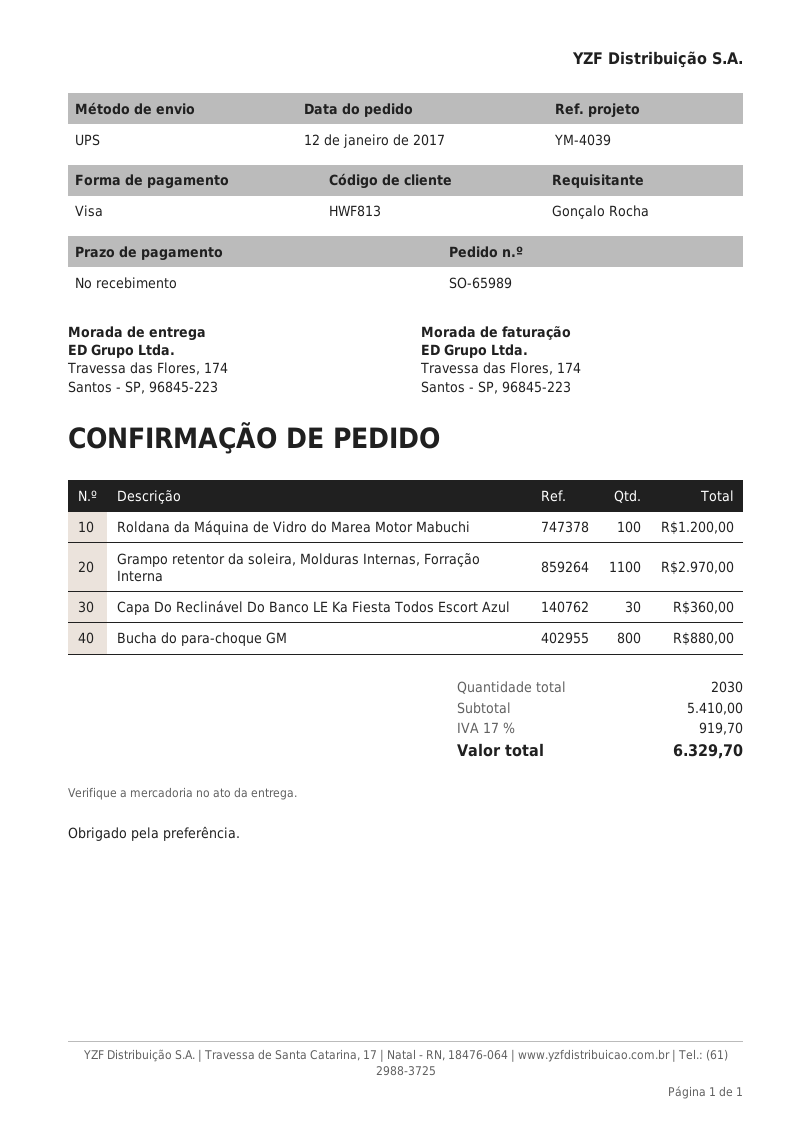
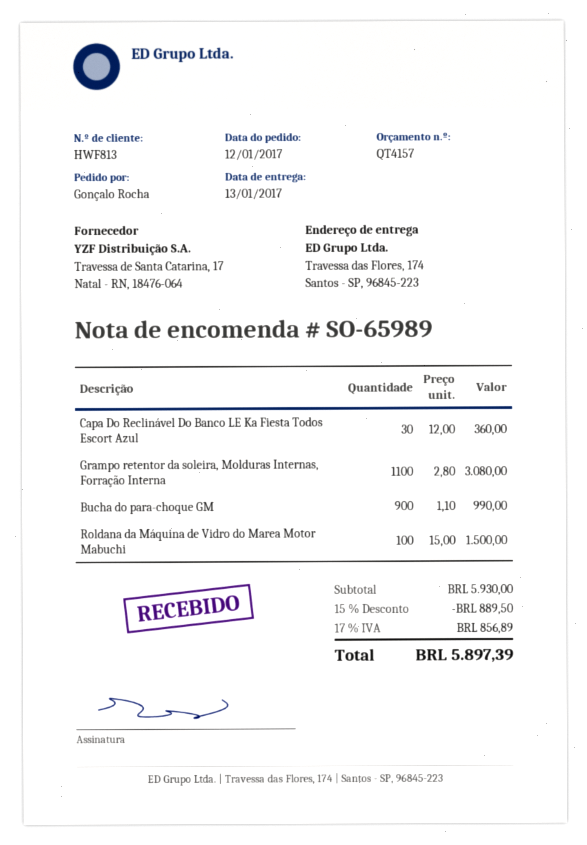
Roldana da Máquina de Vidro do Marea Motor Mabuchi: 100 for 1200.00 -> 100 for 1500.00
Grampo retentor da soleira, Molduras Internas, Forração Interna: 1100 for 2970.00 -> 1100 for 3080.00
Bucha do para-choque GM: 800 for 880.00 -> 900 for 990.00
subtotal: 5410.00 -> 5930.00
discount: none -> 15% = 889.50
tax: 17% = 919.70 -> 17% = 856.89
total: 6329.70 -> 5897.39

